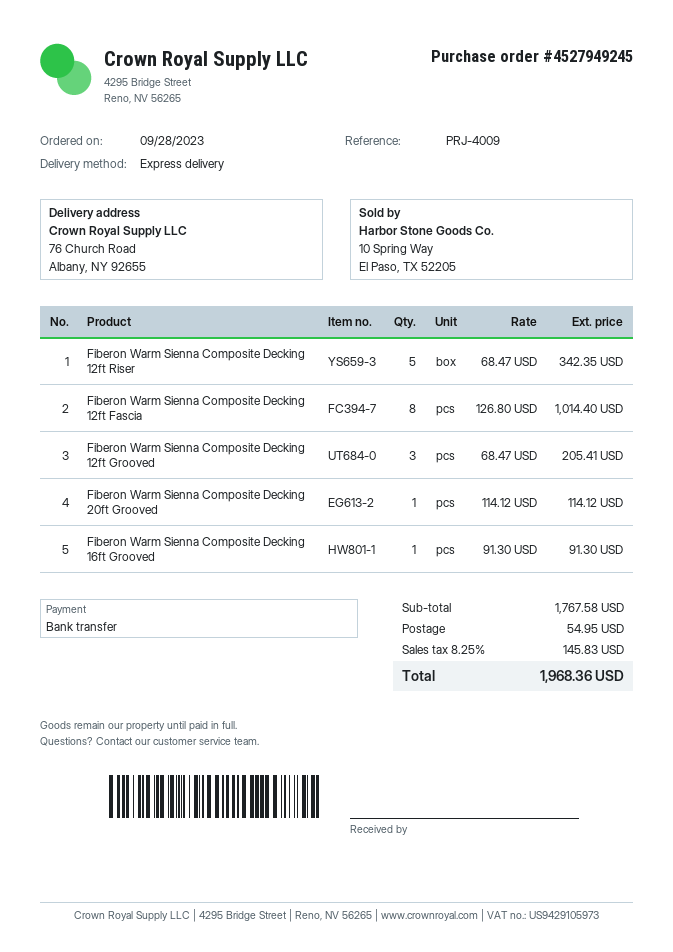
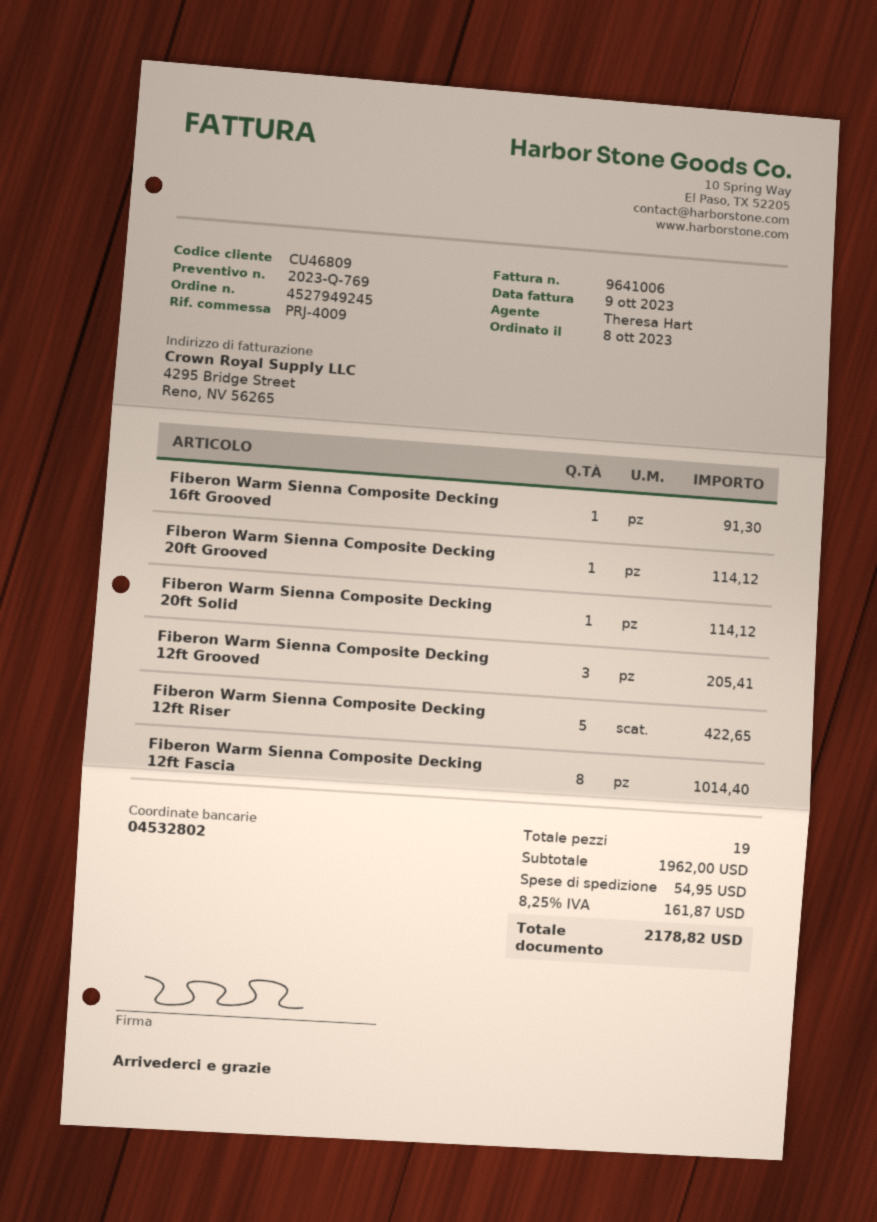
order date: 2023-09-28 -> 2023-10-08
Fiberon Warm Sienna Composite Decking 12ft Riser: 5 for 342.35 -> 5 for 422.65
Fiberon Warm Sienna Composite Decking 20ft Solid: none -> 1 for 114.12
subtotal: 1767.58 -> 1962.00
tax: 8.25% = 145.83 -> 8.25% = 161.87
total: 1968.36 -> 2178.82

